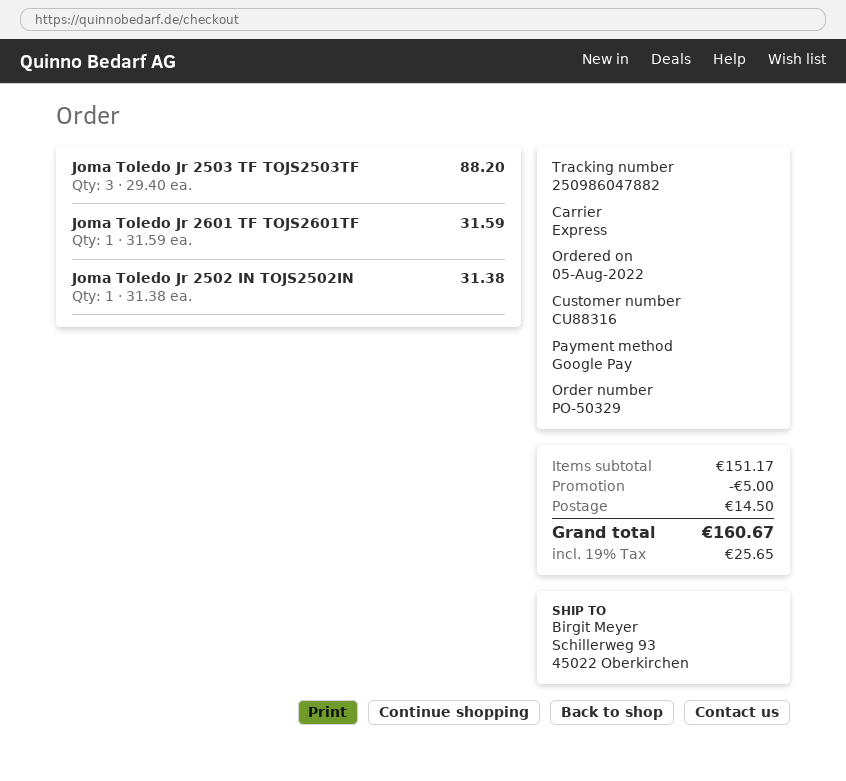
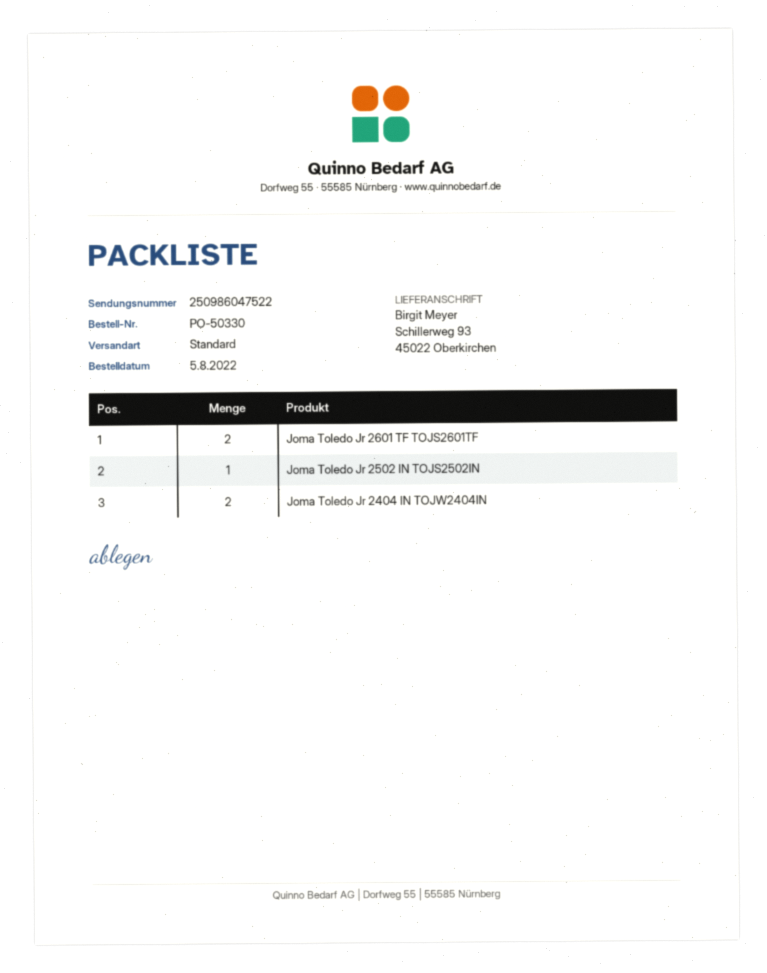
order number: PO-50329 -> PO-50330
shipping method: express -> standard
tracking number: 250986047882 -> 250986047522
Joma Toledo Jr 2503 TF TOJS2503TF: 3 -> none
Joma Toledo Jr 2601 TF TOJS2601TF: 1 -> 2
Joma Toledo Jr 2404 IN TOJW2404IN: none -> 2

